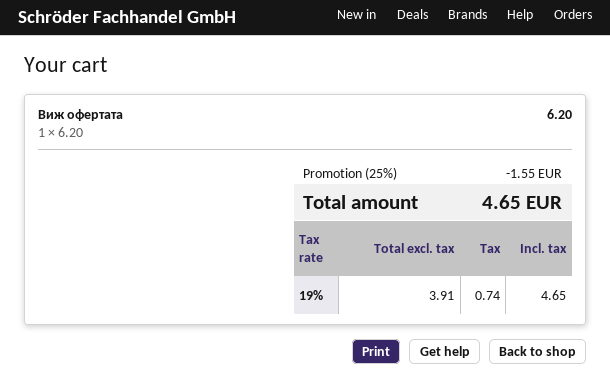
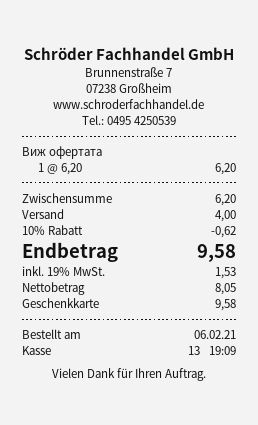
discount: 25% = 1.55 -> 10% = 0.62
shipping: none -> 4.00
net: 3.91 -> 8.05
tax: 19% = 0.74 -> 19% = 1.53
total: 4.65 -> 9.58

